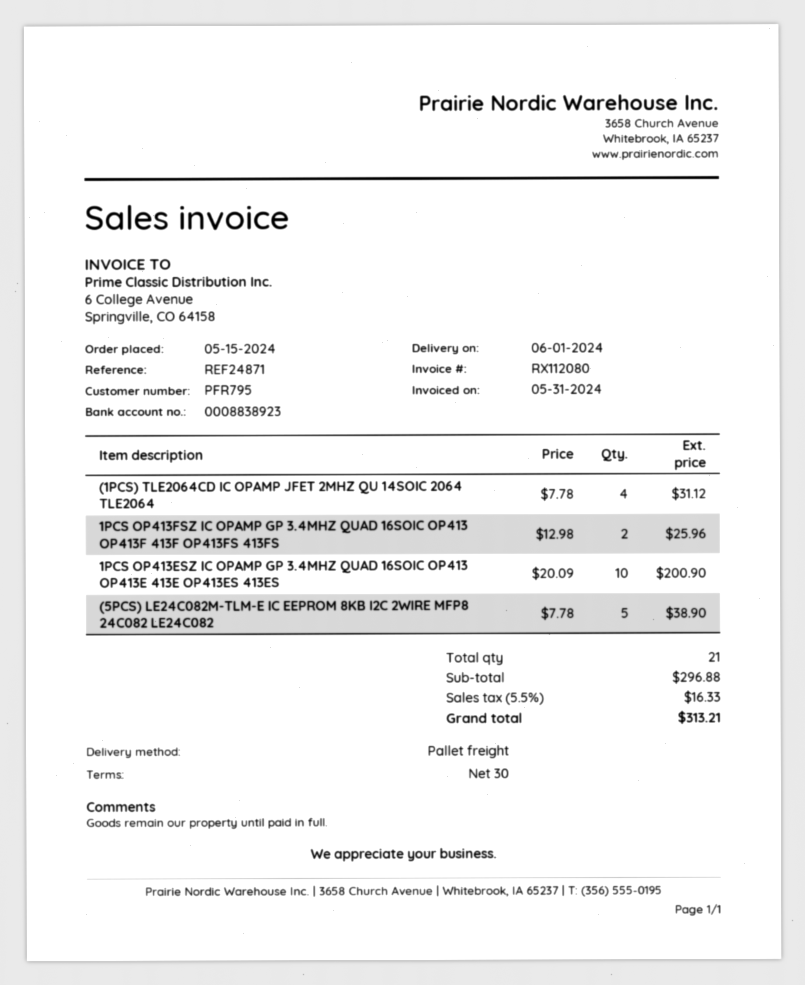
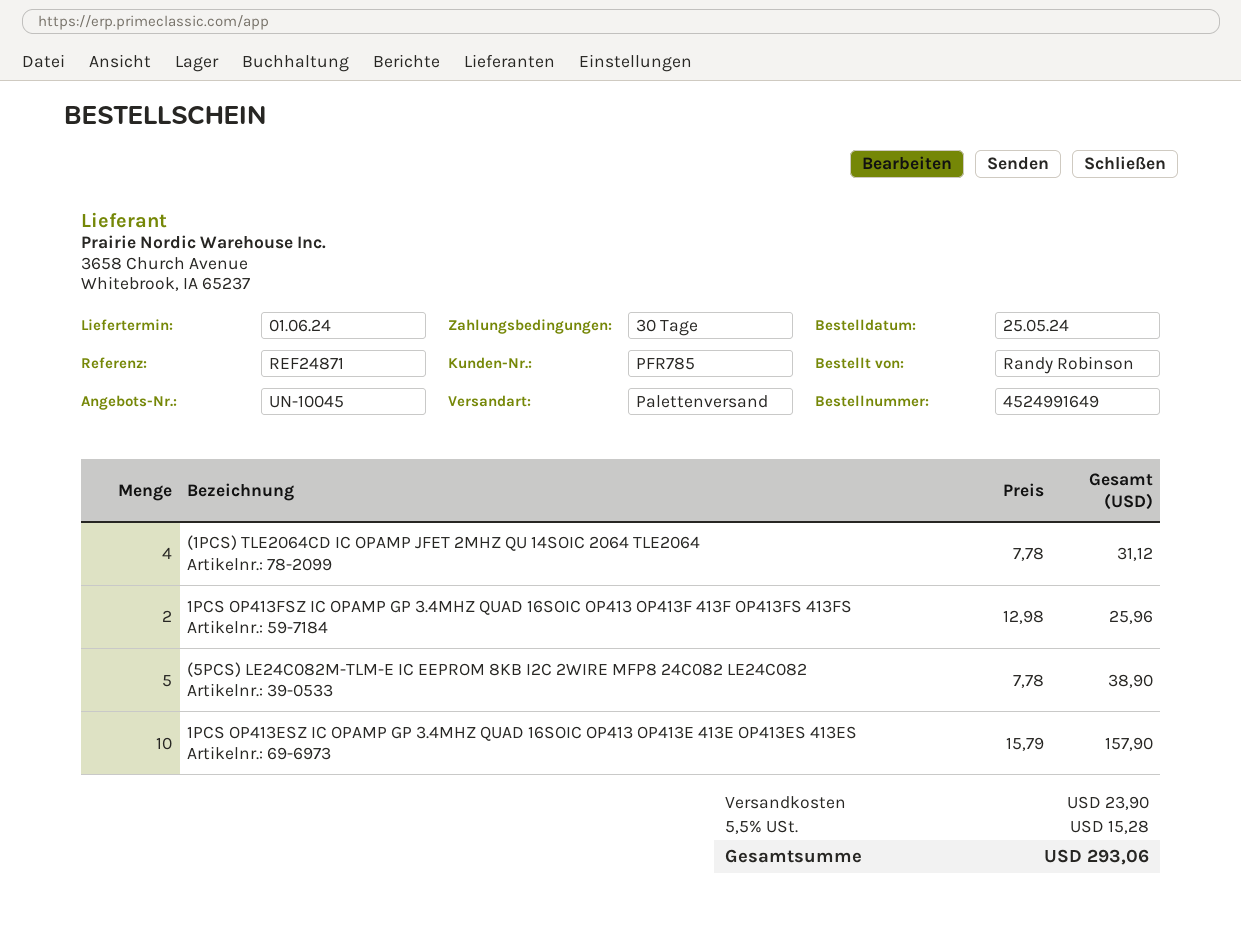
order date: 2024-05-15 -> 2024-05-25
customer number: PFR795 -> PFR785
1PCS OP413ESZ IC OPAMP GP 3.4MHZ QUAD 16SOIC OP413 OP413E 413E OP413ES 413ES: 10 x 20.09 = 200.90 -> 10 x 15.79 = 157.90
shipping: none -> 23.90
tax: 5.5% = 16.33 -> 5.5% = 15.28
total: 313.21 -> 293.06

